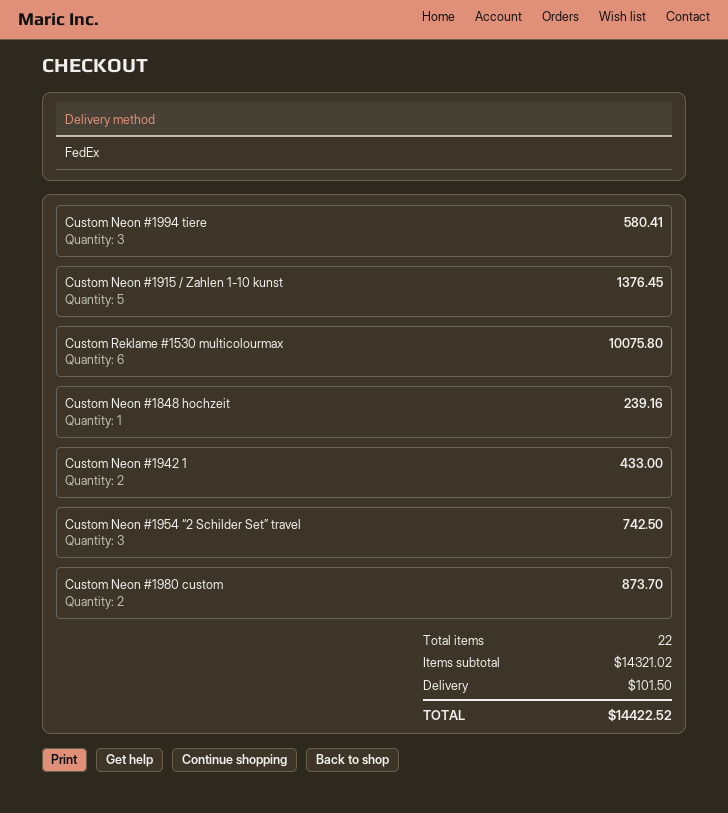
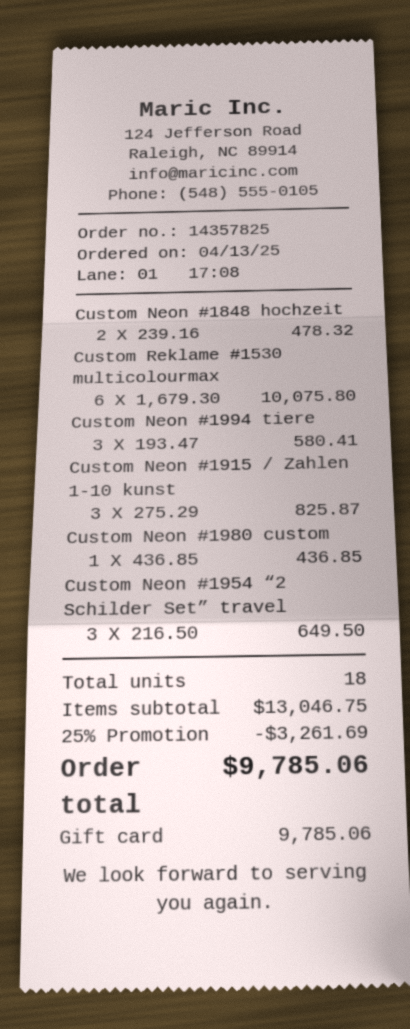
Custom Neon #1915 / Zahlen 1-10 kunst: 5 for 1376.45 -> 3 for 825.87
Custom Neon #1848 hochzeit: 1 for 239.16 -> 2 for 478.32
Custom Neon #1942 1: 2 for 433.00 -> none
Custom Neon #1954 “2 Schilder Set” travel: 3 for 742.50 -> 3 for 649.50
Custom Neon #1980 custom: 2 for 873.70 -> 1 for 436.85
total quantity: 22 -> 18
subtotal: 14321.02 -> 13046.75
discount: none -> 25% = 3261.69
shipping: 101.50 -> none
total: 14422.52 -> 9785.06

